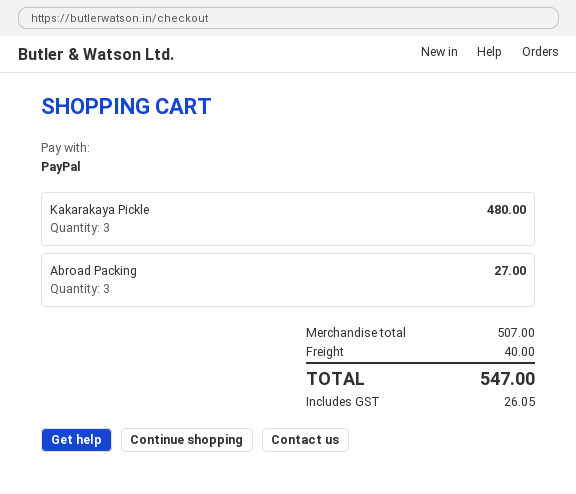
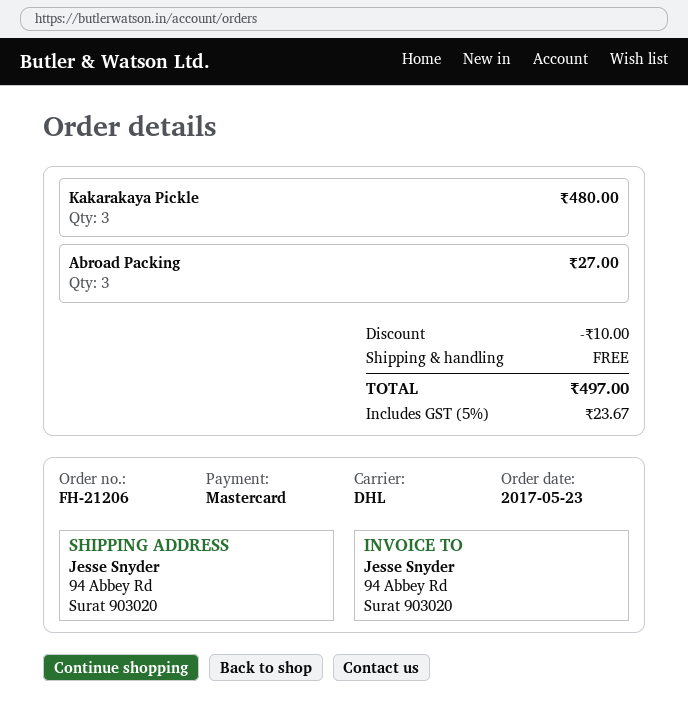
payment method: PayPal -> Mastercard
discount: none -> 10.00
shipping: 40.00 -> 0.00
tax: 26.05 -> 23.67
total: 547.00 -> 497.00

